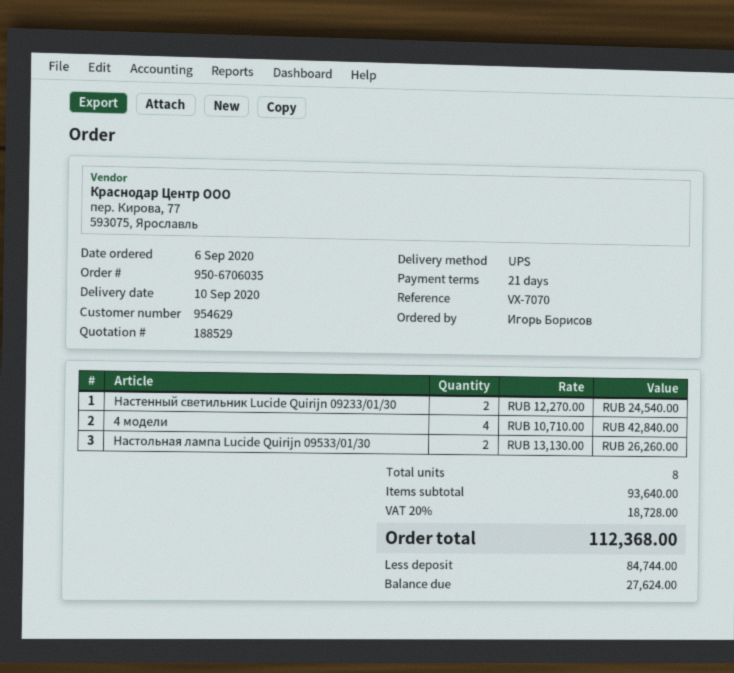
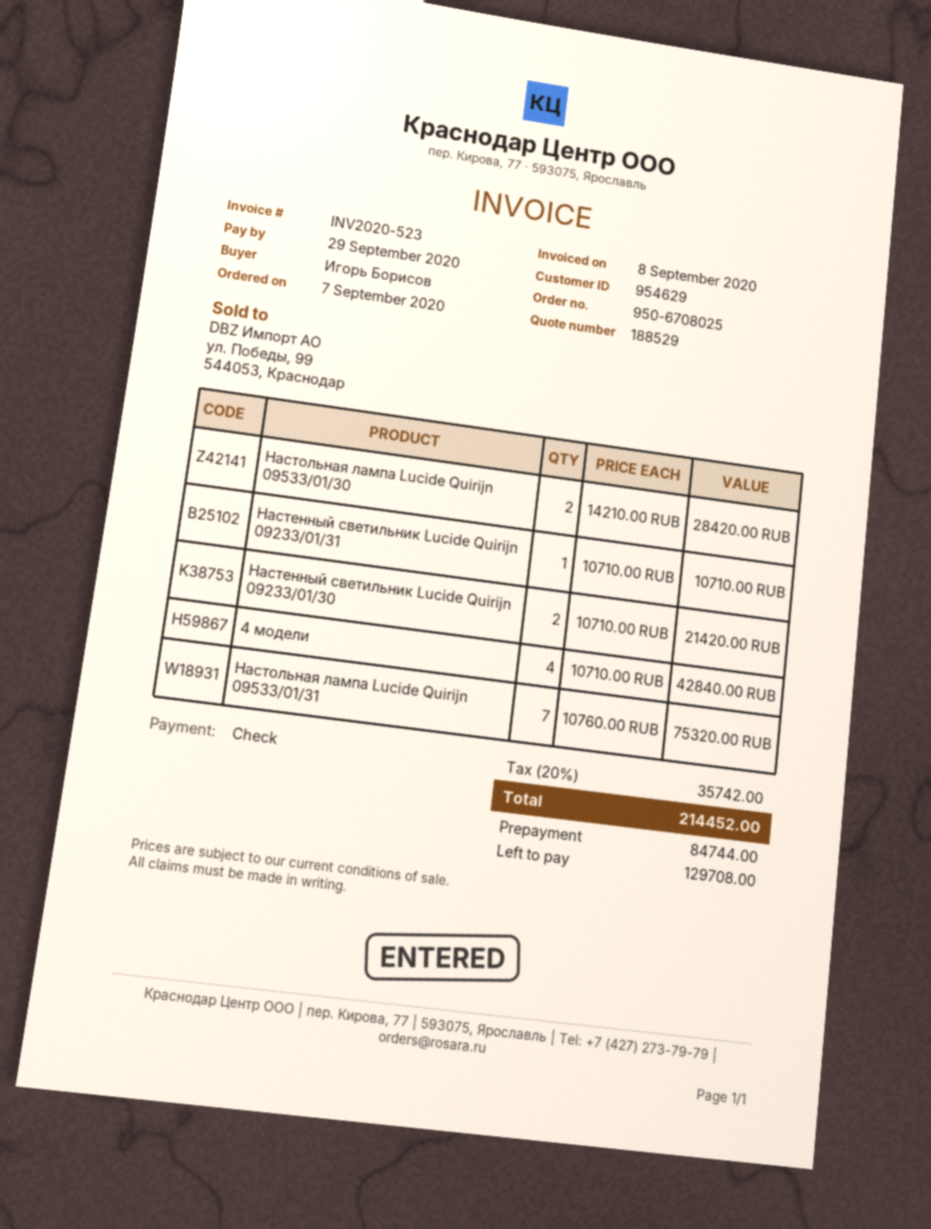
order number: 950-6706035 -> 950-6708025
order date: 2020-09-06 -> 2020-09-07
Настенный светильник Lucide Quirijn 09233/01/30: 2 x 12270.00 = 24540.00 -> 2 x 10710.00 = 21420.00
Настольная лампа Lucide Quirijn 09533/01/30: 2 x 13130.00 = 26260.00 -> 2 x 14210.00 = 28420.00
Настенный светильник Lucide Quirijn 09233/01/31: none -> 1 x 10710.00 = 10710.00
Настольная лампа Lucide Quirijn 09533/01/31: none -> 7 x 10760.00 = 75320.00
tax: 20% = 18728.00 -> 20% = 35742.00
total: 112368.00 -> 214452.00
balance: 27624.00 -> 129708.00

